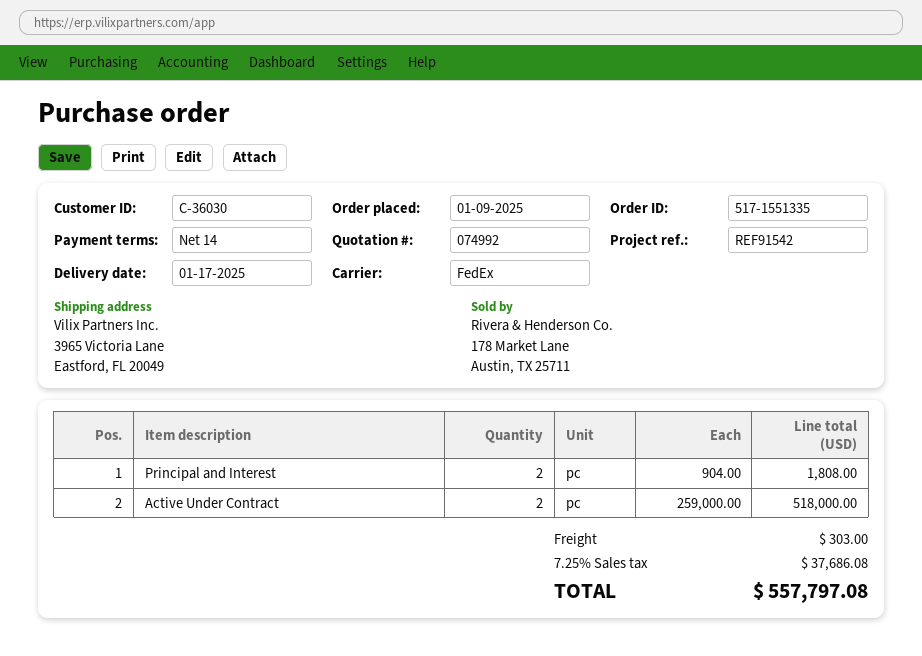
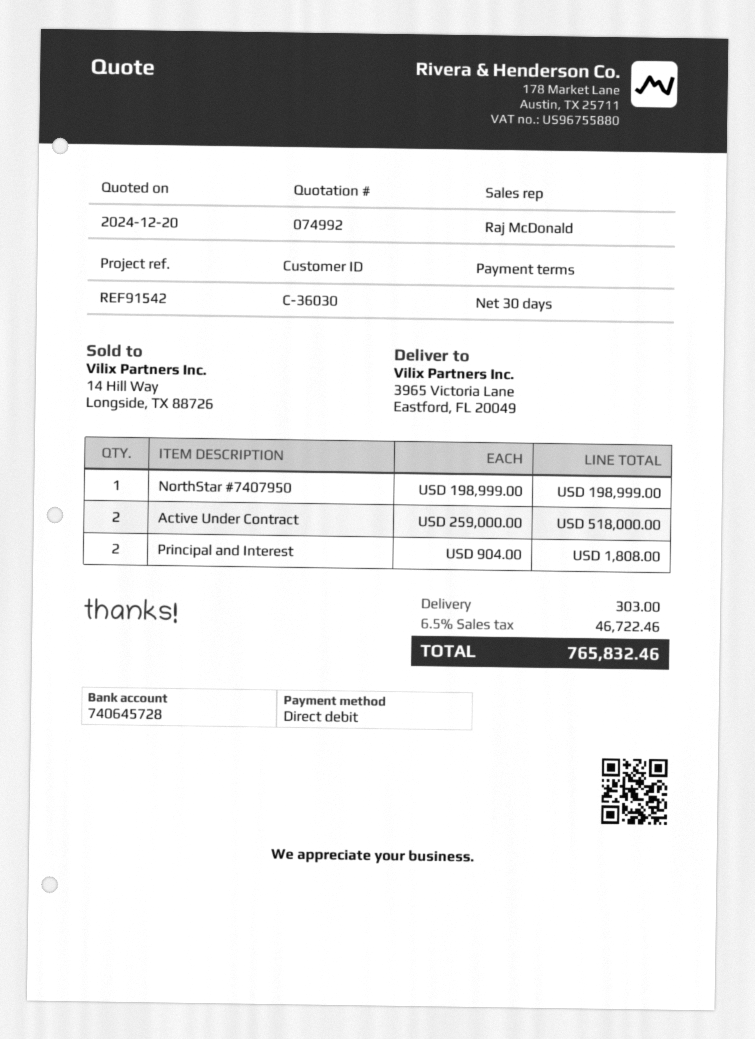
payment terms: 14 days -> 30 days
NorthStar #7407950: none -> 1 x 198999.00 = 198999.00
tax: 7.25% = 37686.08 -> 6.5% = 46722.46
total: 557797.08 -> 765832.46

